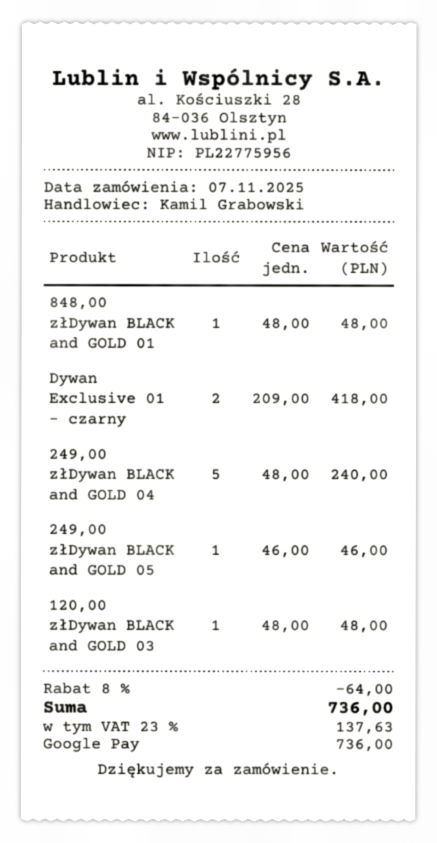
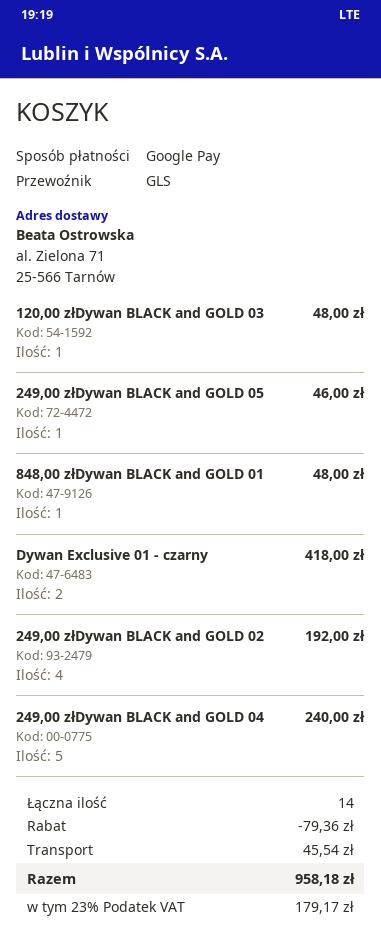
249,00 złDywan BLACK and GOLD 02: none -> 4 for 192.00
discount: 64.00 -> 79.36
shipping: none -> 45.54
tax: 23% = 137.63 -> 23% = 179.17
total: 736.00 -> 958.18

